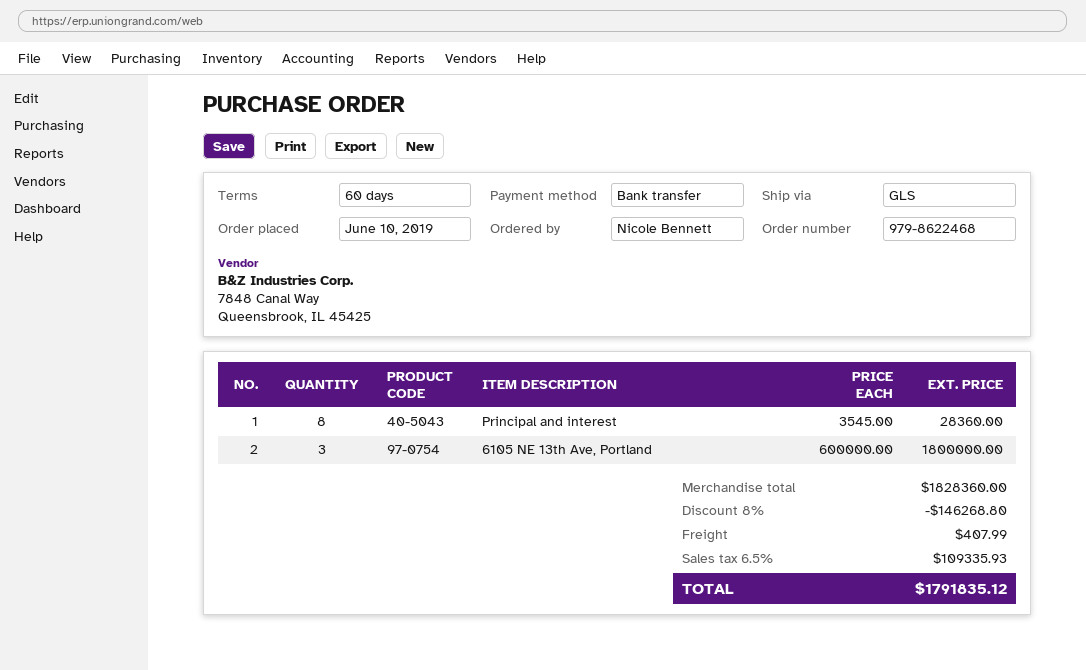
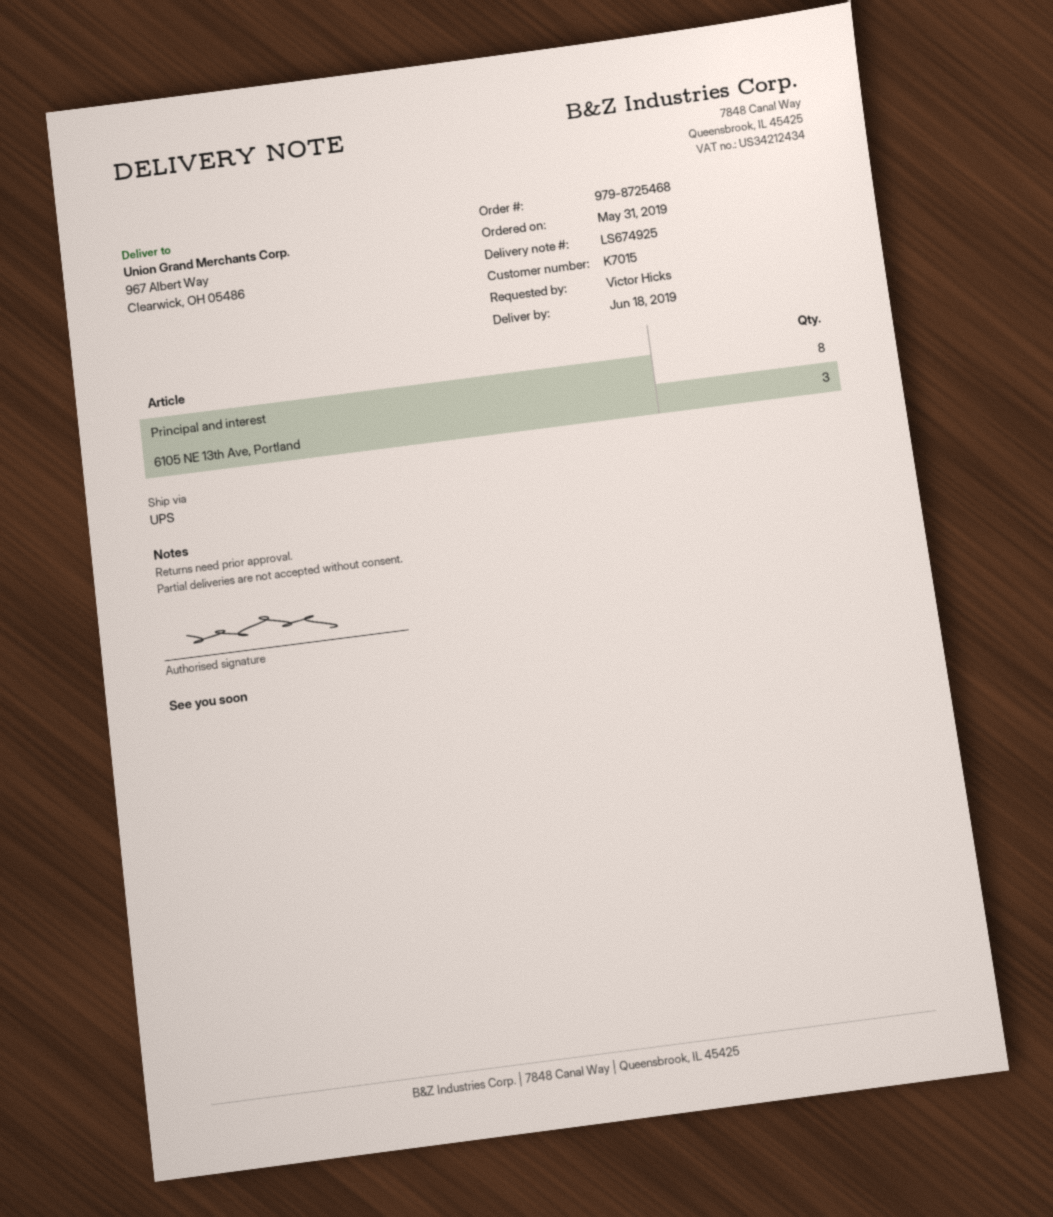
order number: 979-8622468 -> 979-8725468
order date: 2019-06-10 -> 2019-05-31
ordered by: Nicole Bennett -> Victor Hicks
shipping method: GLS -> UPS

